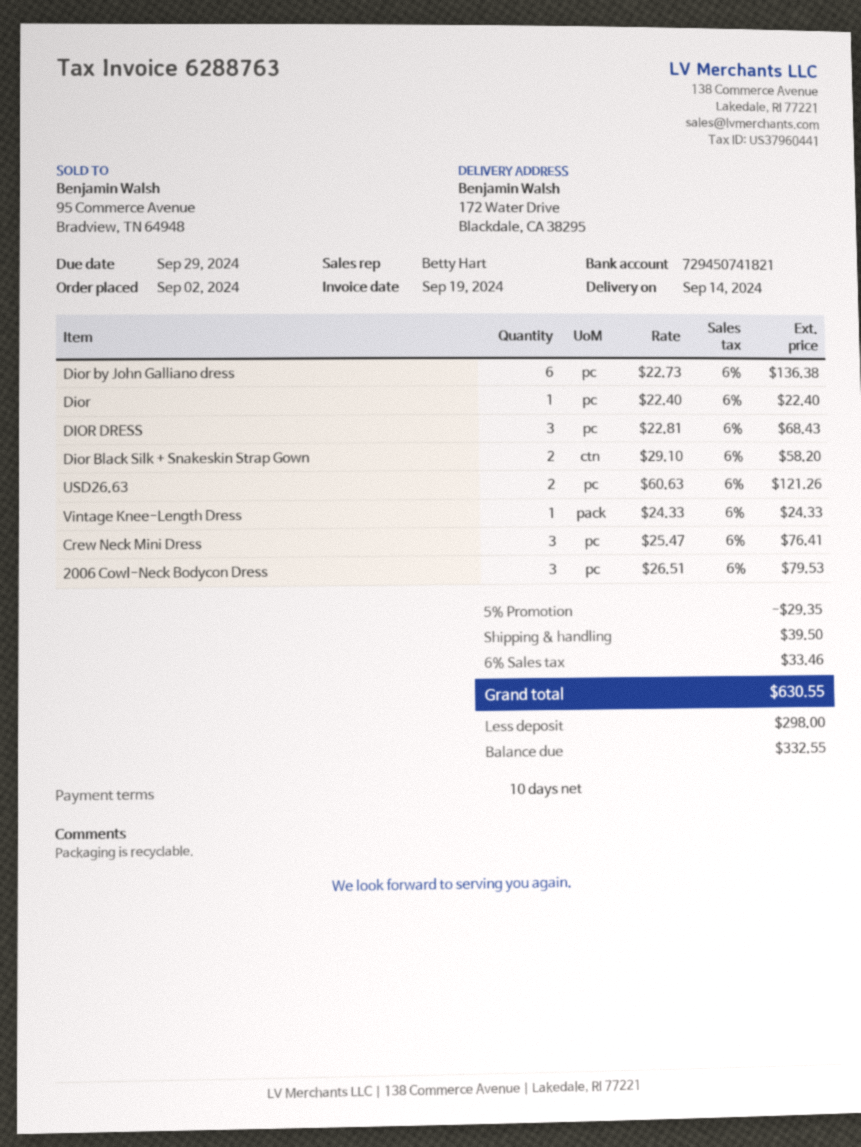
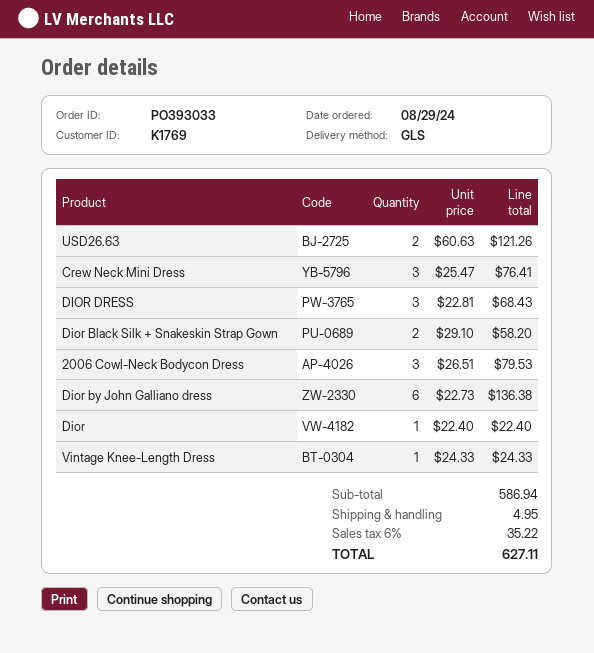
order date: 2024-09-02 -> 2024-08-29
discount: 5% = 29.35 -> none
shipping: 39.50 -> 4.95
tax: 6% = 33.46 -> 6% = 35.22
total: 630.55 -> 627.11

